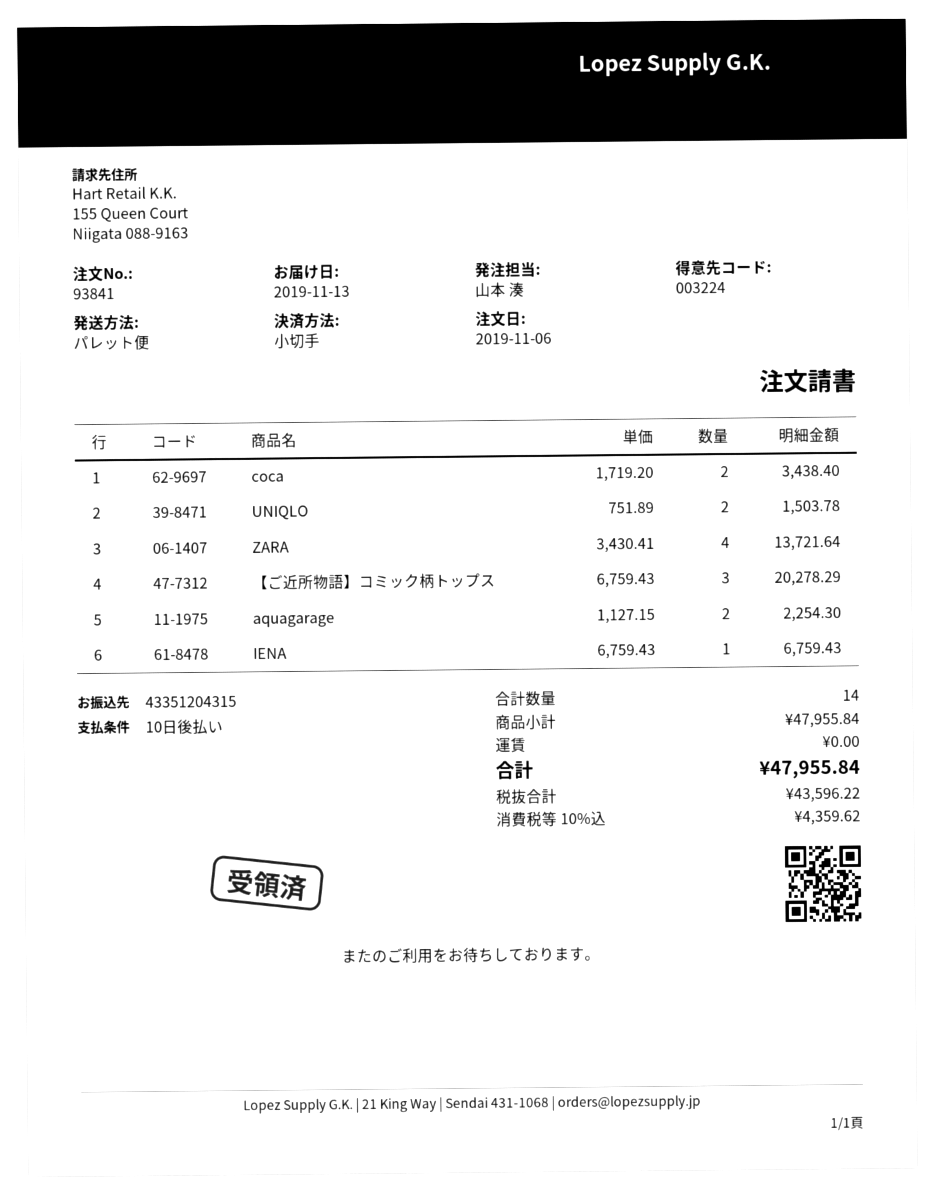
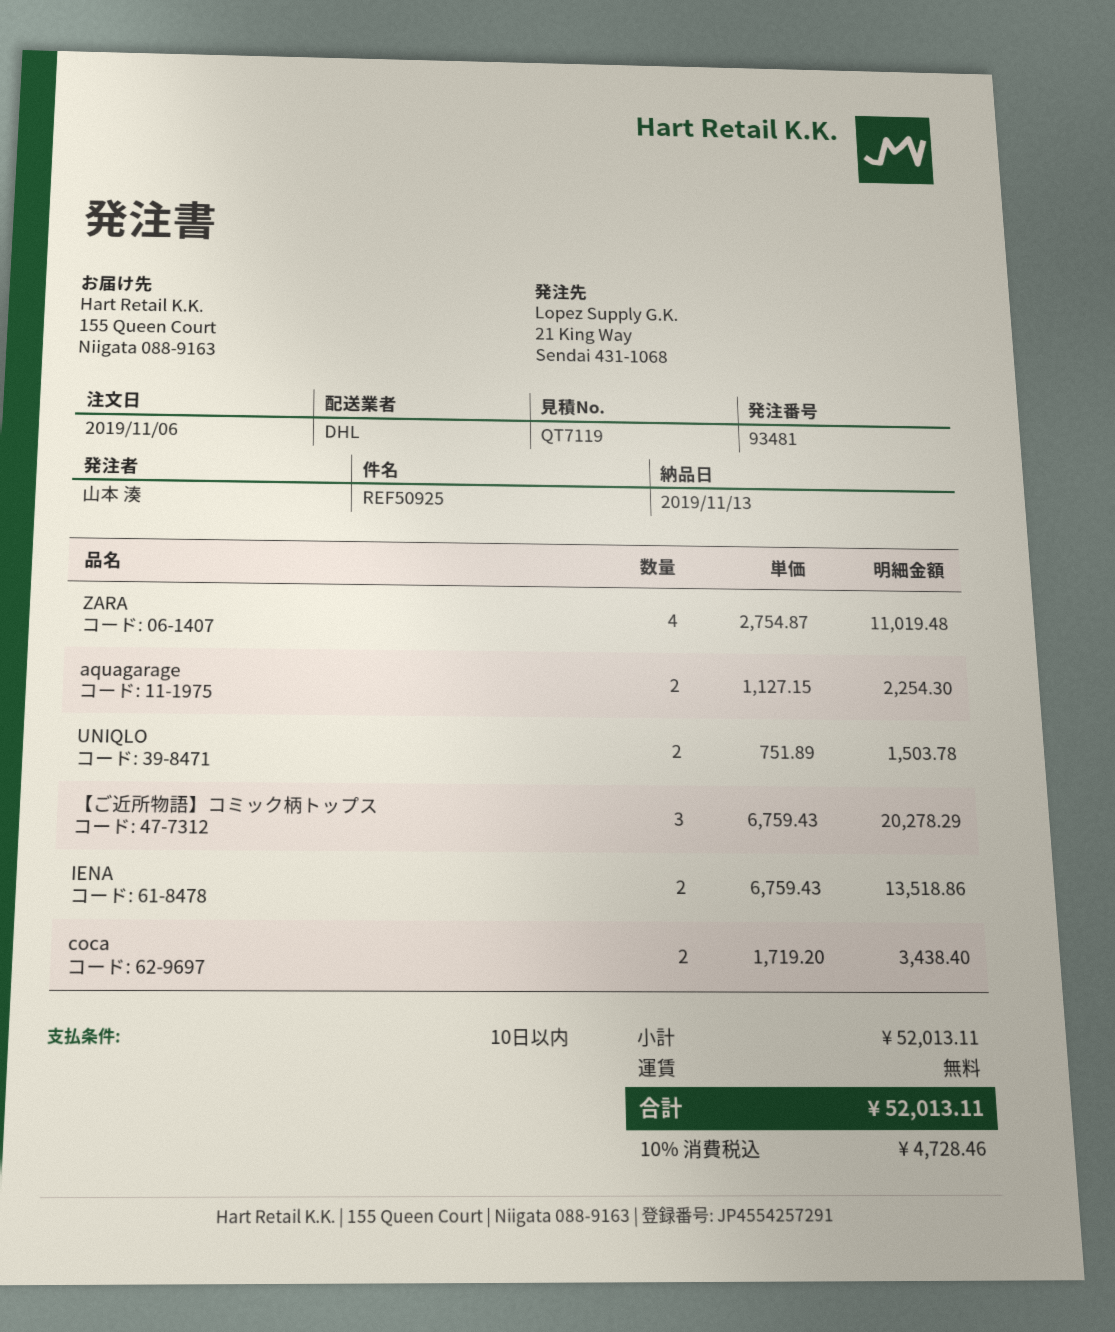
order number: 93841 -> 93481
shipping method: pallet freight -> DHL
ZARA: 4 x 3430.41 = 13721.64 -> 4 x 2754.87 = 11019.48
IENA: 1 x 6759.43 = 6759.43 -> 2 x 6759.43 = 13518.86
subtotal: 47955.84 -> 52013.11
tax: 10% = 4359.62 -> 10% = 4728.46
total: 47955.84 -> 52013.11

